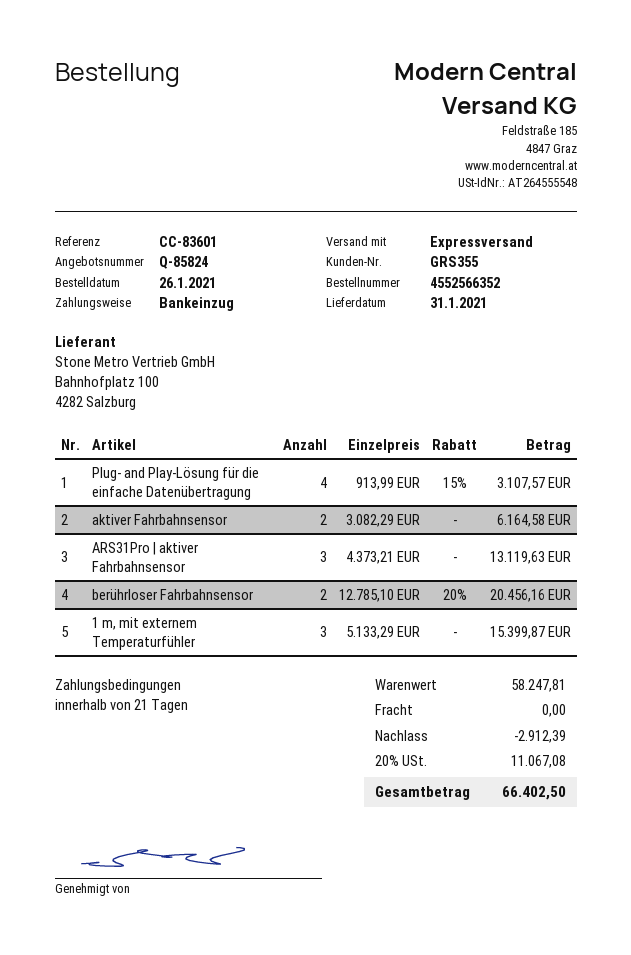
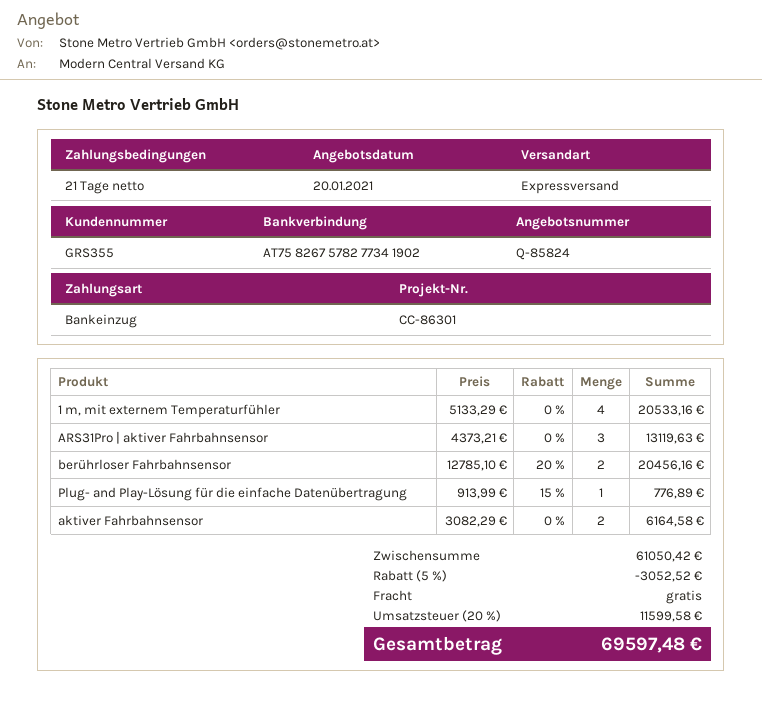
reference: CC-83601 -> CC-86301
Plug- and Play-Lösung für die einfache Datenübertragung: 4 x 913.99 - 15% = 3107.57 -> 1 x 913.99 - 15% = 776.89
1 m, mit externem Temperaturfühler: 3 x 5133.29 = 15399.87 -> 4 x 5133.29 = 20533.16
subtotal: 58247.81 -> 61050.42
discount: 2912.39 -> 3052.52
tax: 20% = 11067.08 -> 20% = 11599.58
total: 66402.50 -> 69597.48

